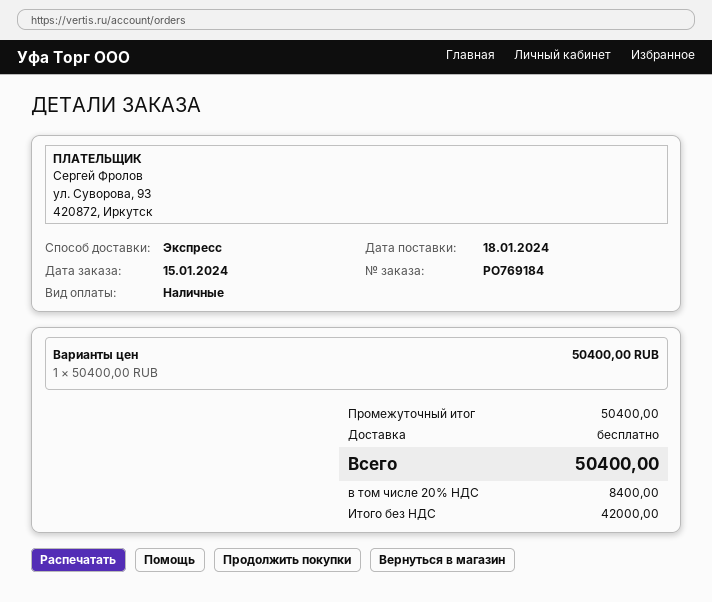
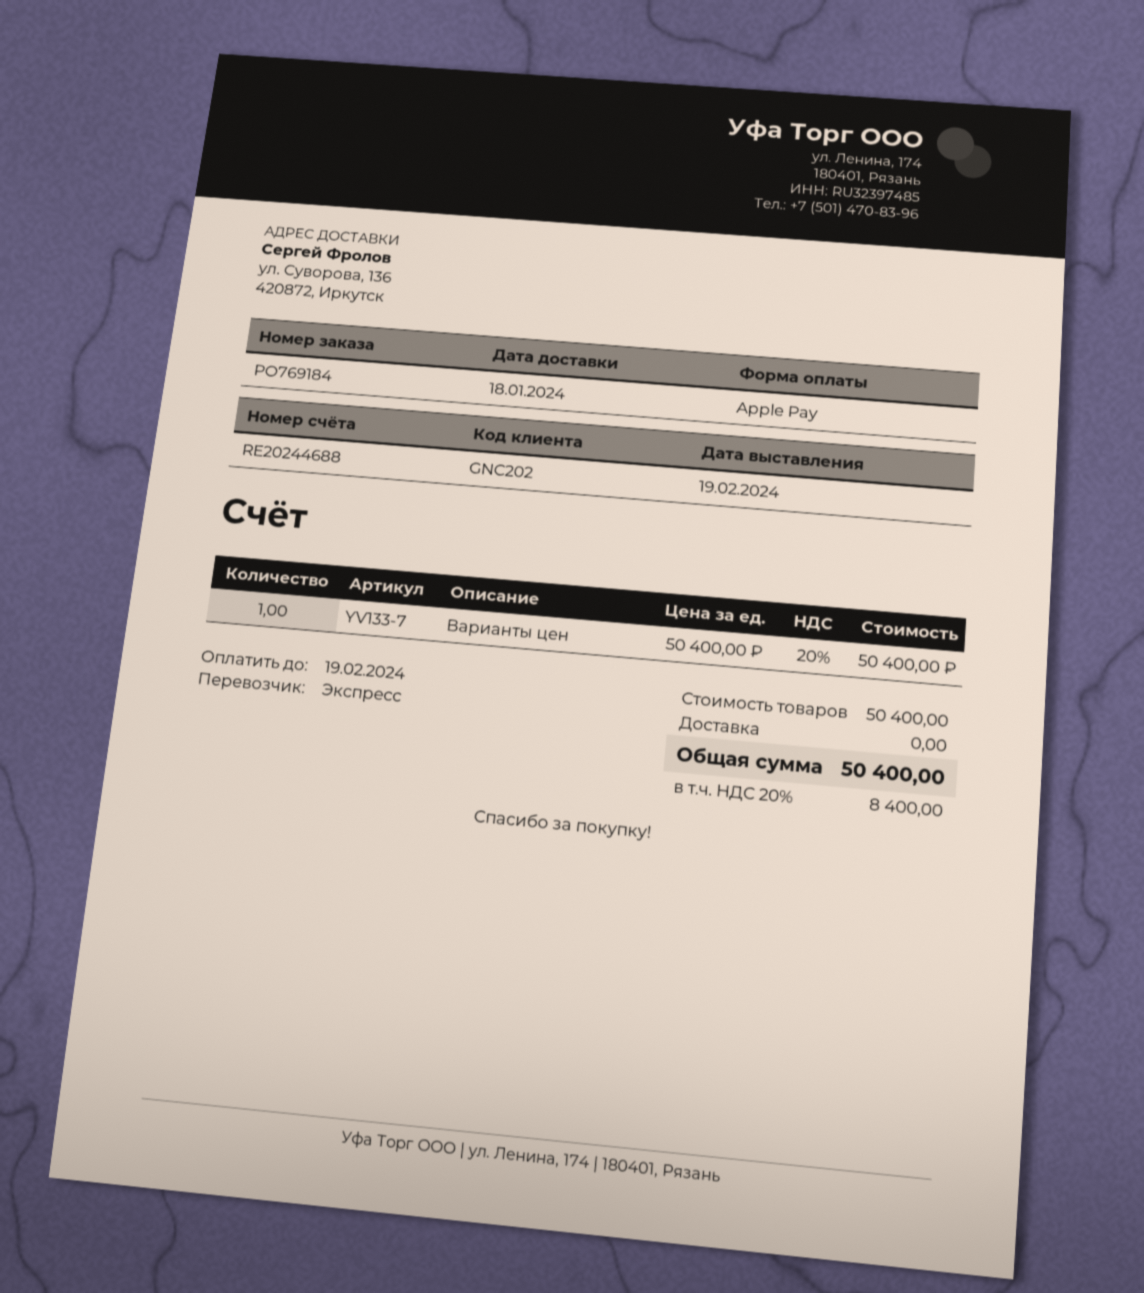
payment method: cash -> Apple Pay

